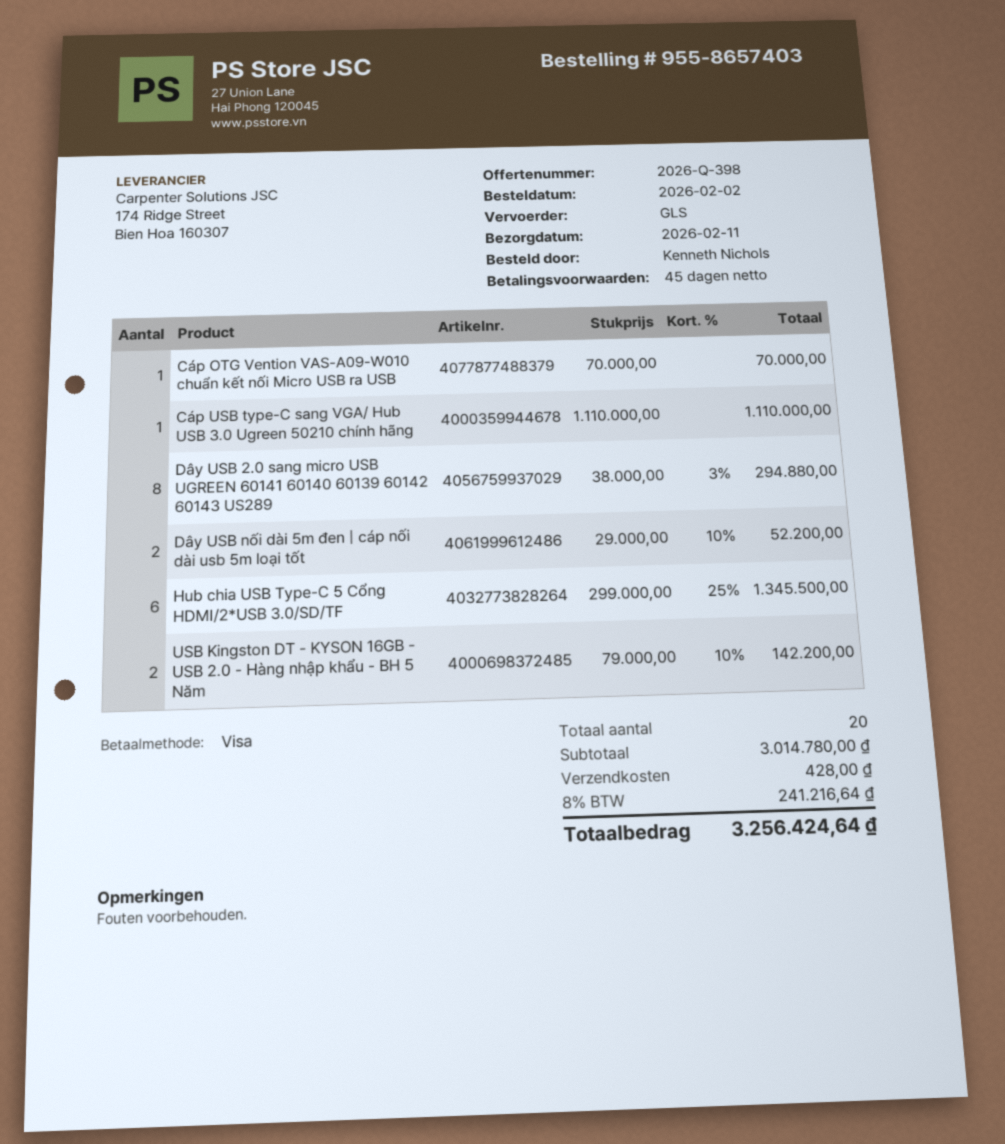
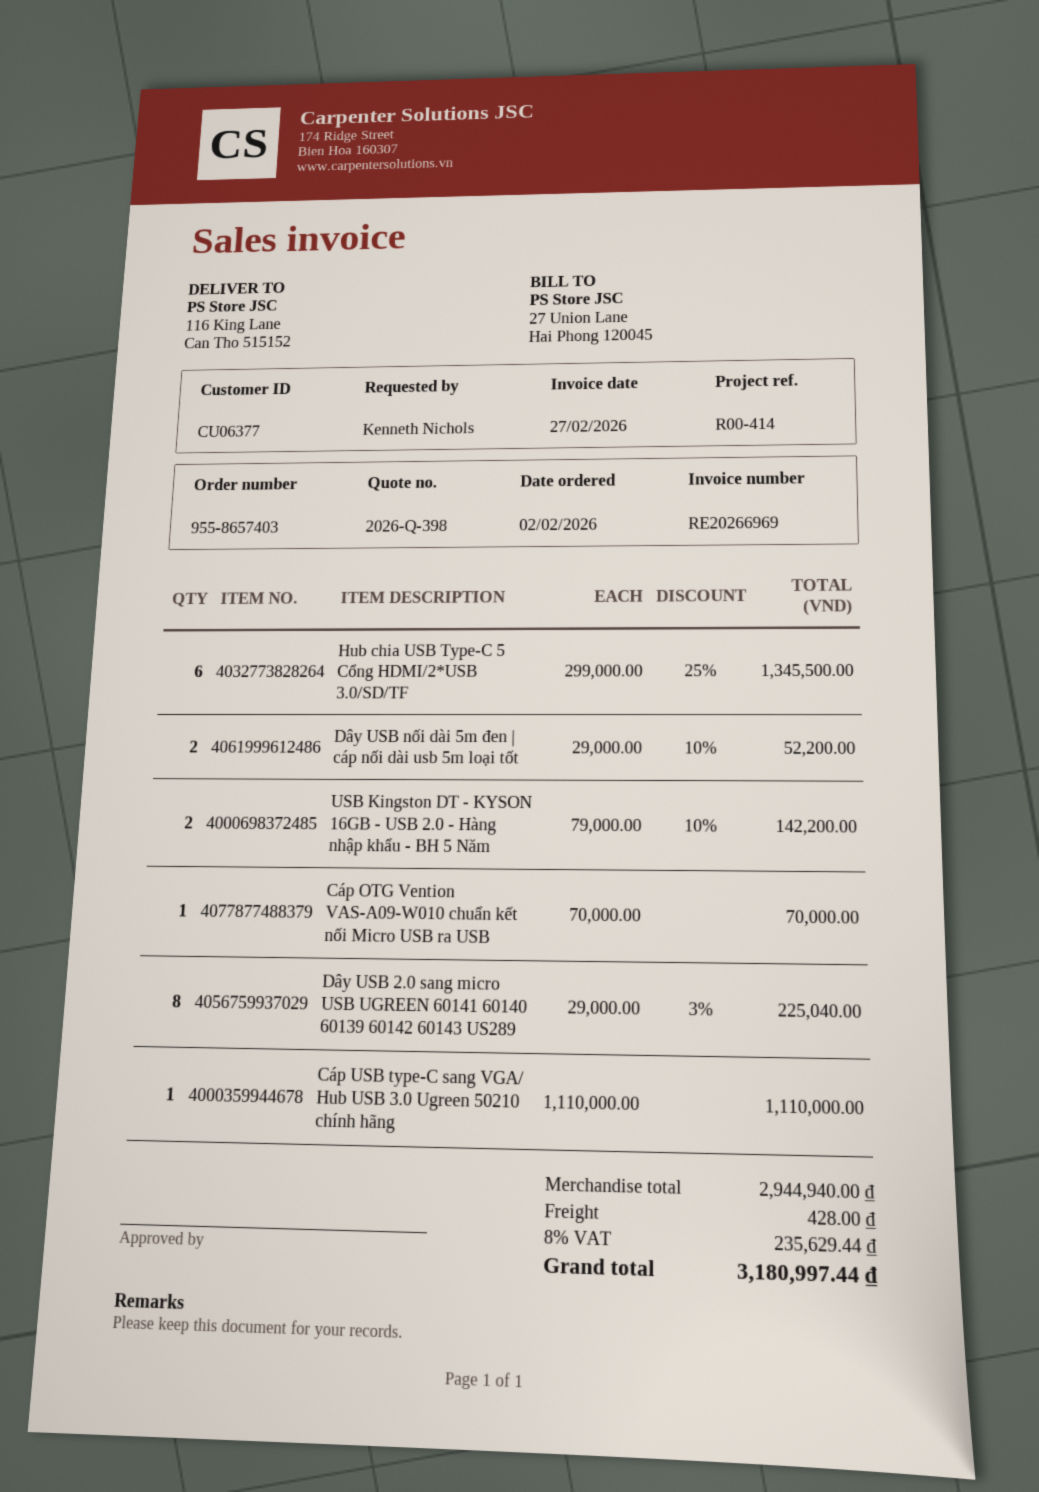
Dây USB 2.0 sang micro USB UGREEN 60141 60140 60139 60142 60143 US289: 8 x 38000.00 - 3% = 294880.00 -> 8 x 29000.00 - 3% = 225040.00
subtotal: 3014780.00 -> 2944940.00
tax: 8% = 241216.64 -> 8% = 235629.44
total: 3256424.64 -> 3180997.44

